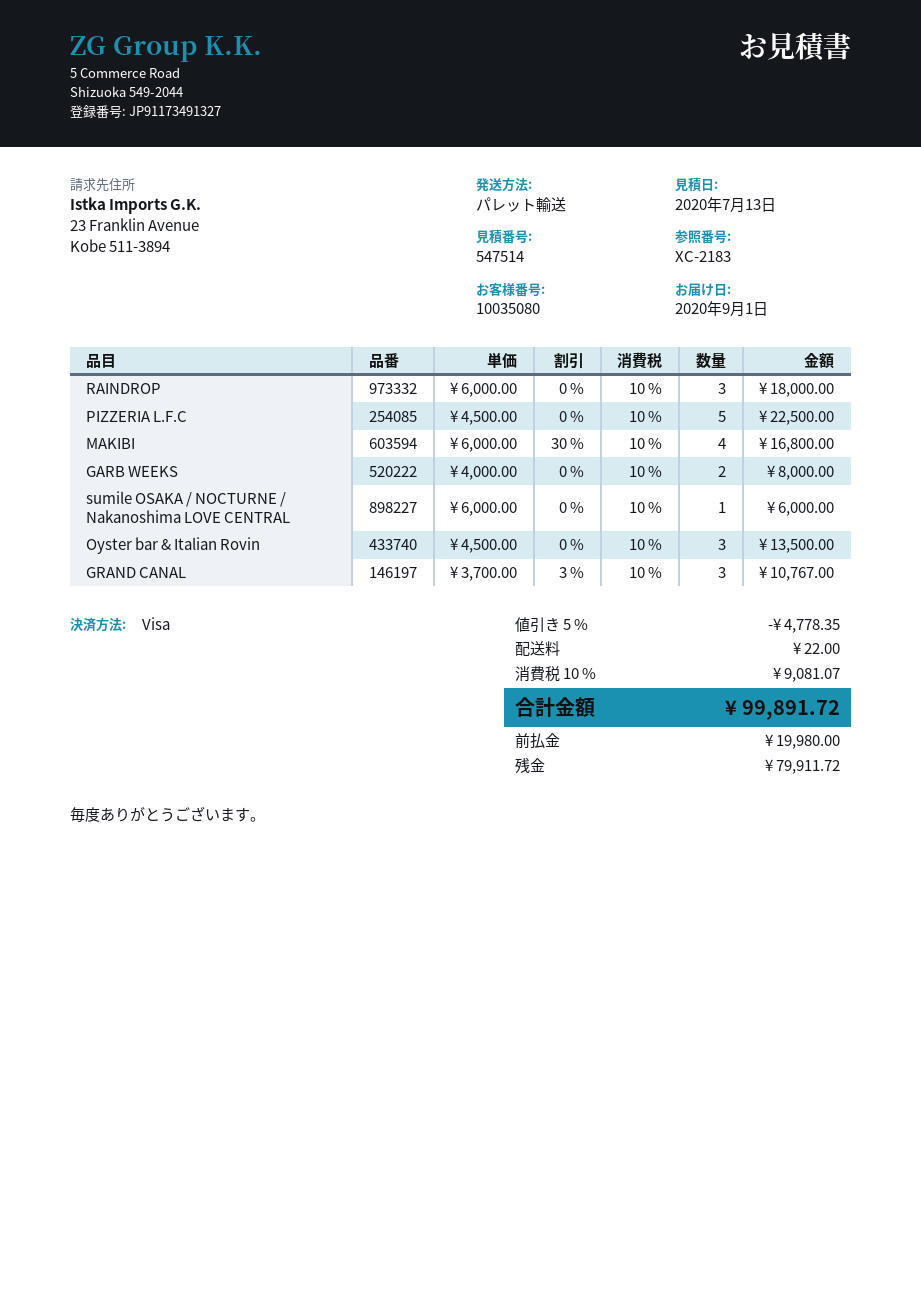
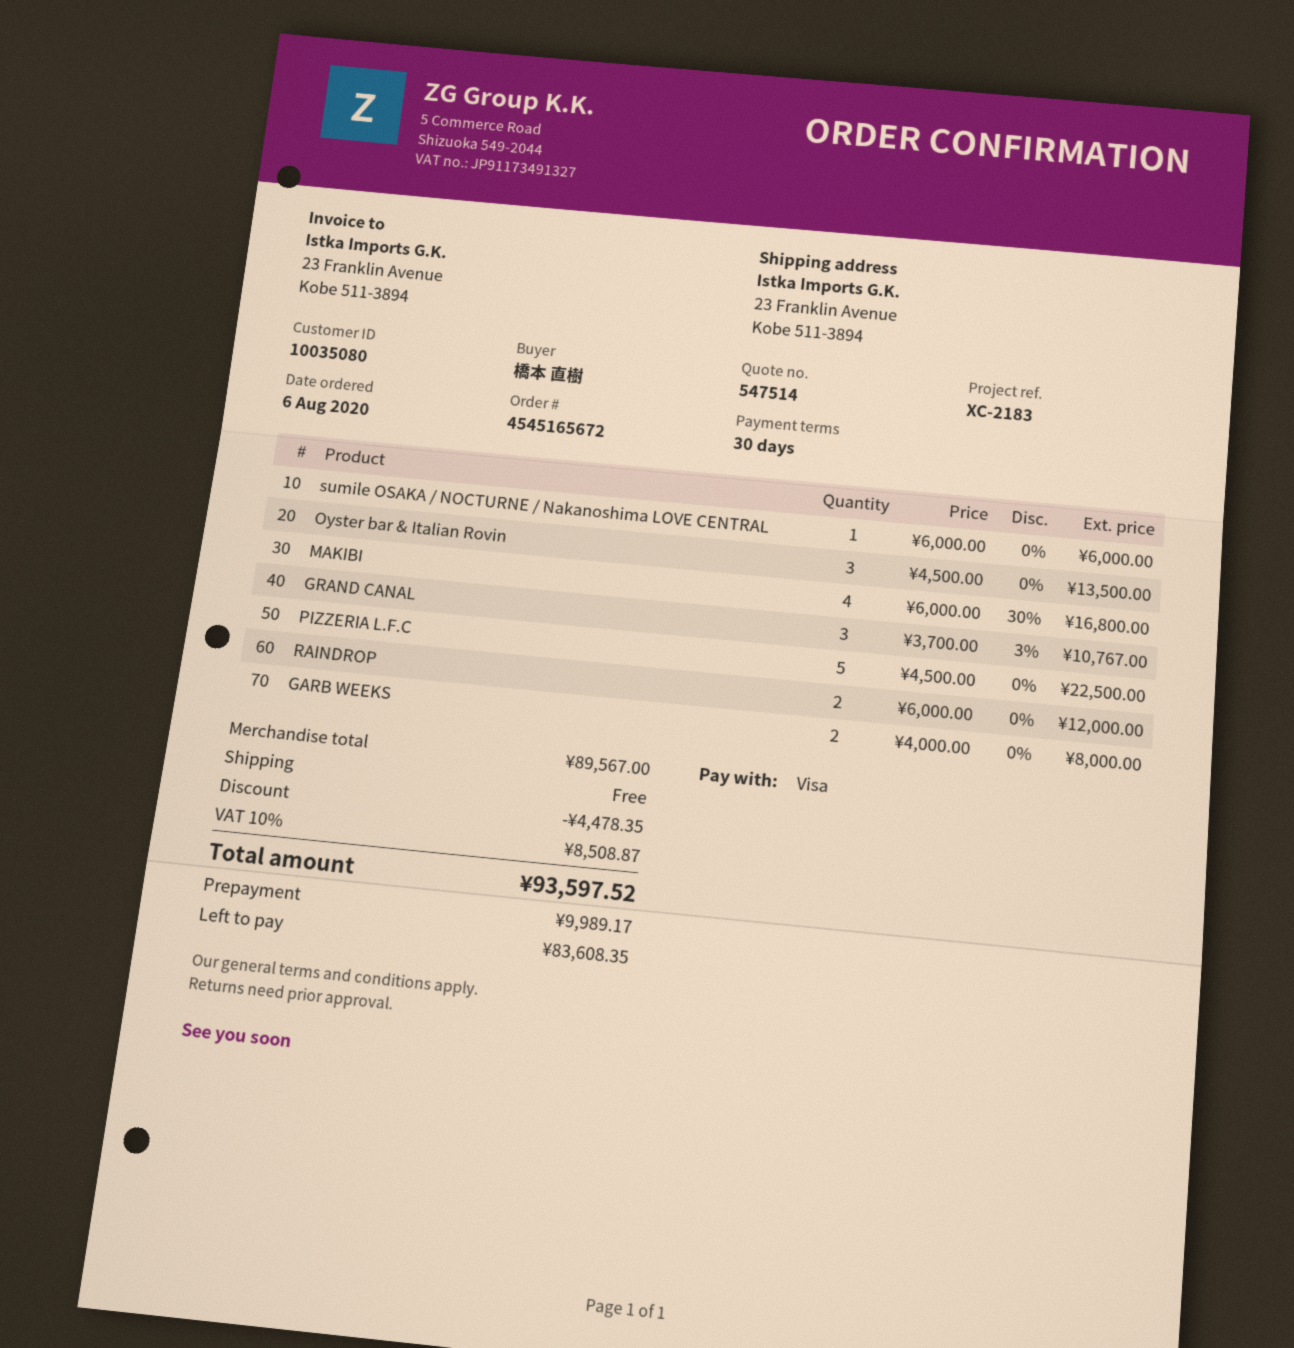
RAINDROP: 3 x 6000.00 = 18000.00 -> 2 x 6000.00 = 12000.00
discount: 4778.35 -> 4478.35
shipping: 22.00 -> 0.00
tax: 10% = 9081.07 -> 10% = 8508.87
total: 99891.72 -> 93597.52
deposit: 19980.00 -> 9989.17
balance: 79911.72 -> 83608.35

